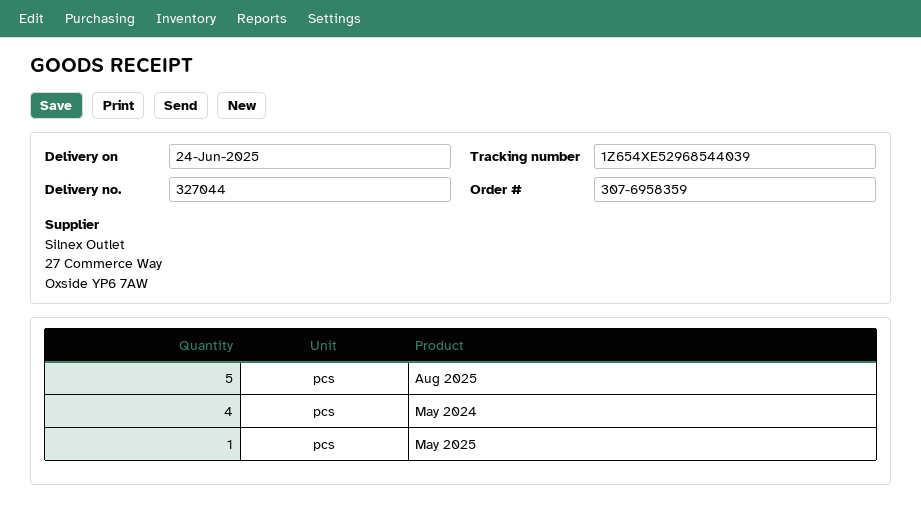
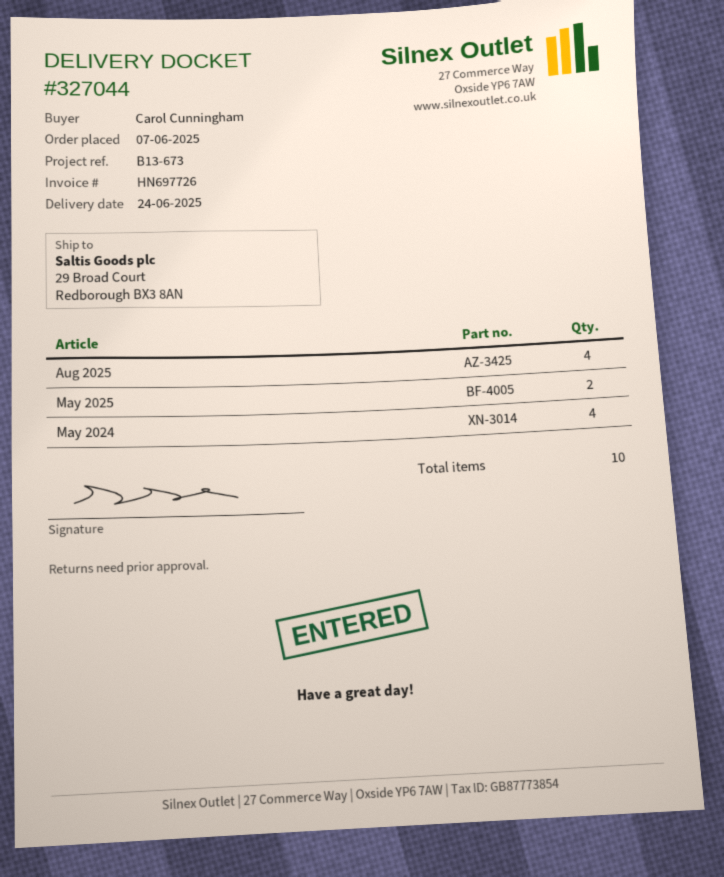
Aug 2025: 5 -> 4
May 2025: 1 -> 2

